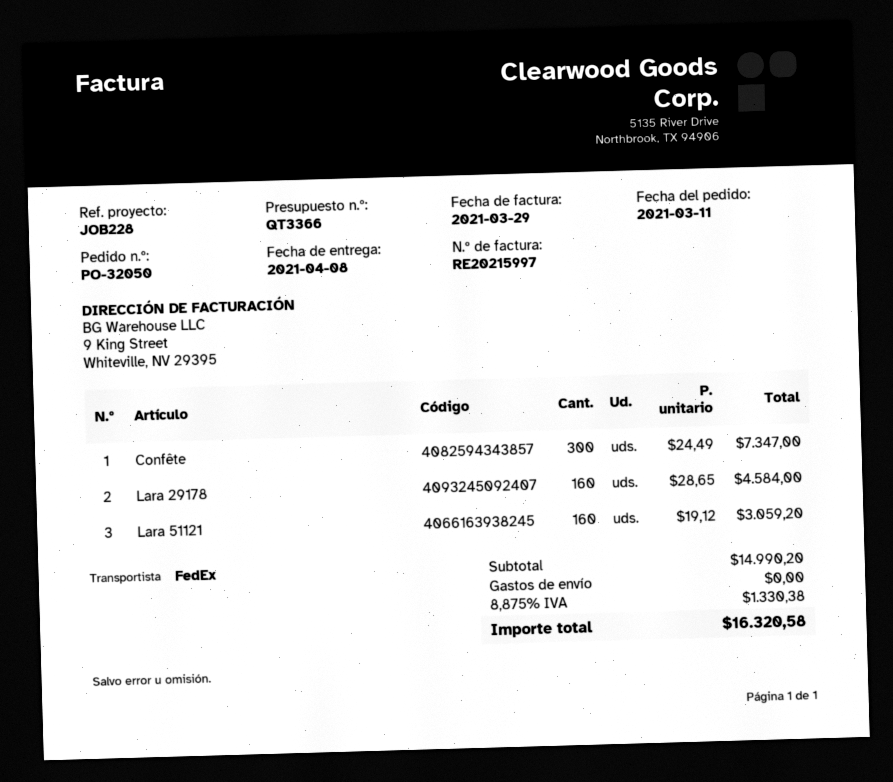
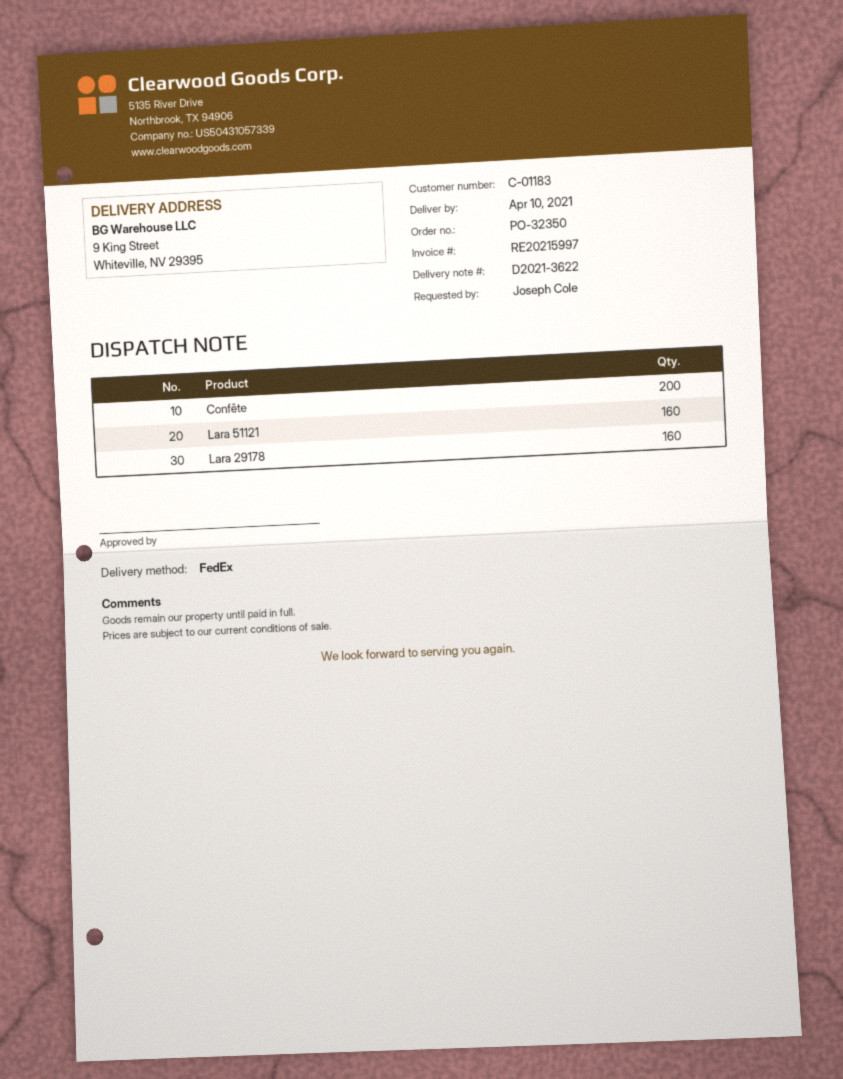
order number: PO-32050 -> PO-32350
delivery date: 2021-04-08 -> 2021-04-10
Confête: 300 -> 200

